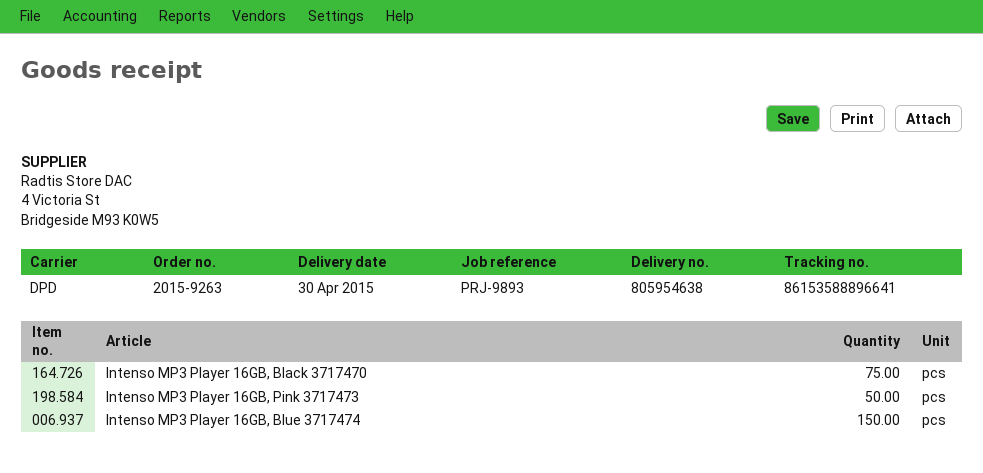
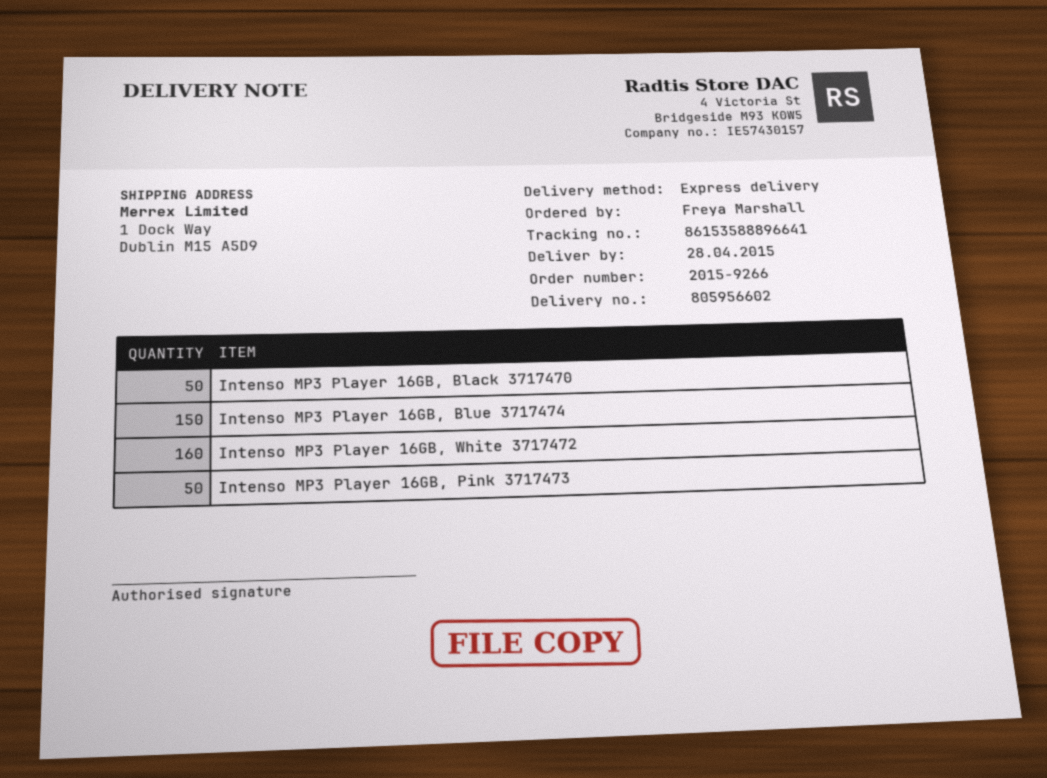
order number: 2015-9263 -> 2015-9266
delivery note number: 805954638 -> 805956602
delivery date: 2015-04-30 -> 2015-04-28
shipping method: DPD -> express
Intenso MP3 Player 16GB, Black 3717470: 75 -> 50
Intenso MP3 Player 16GB, White 3717472: none -> 160

